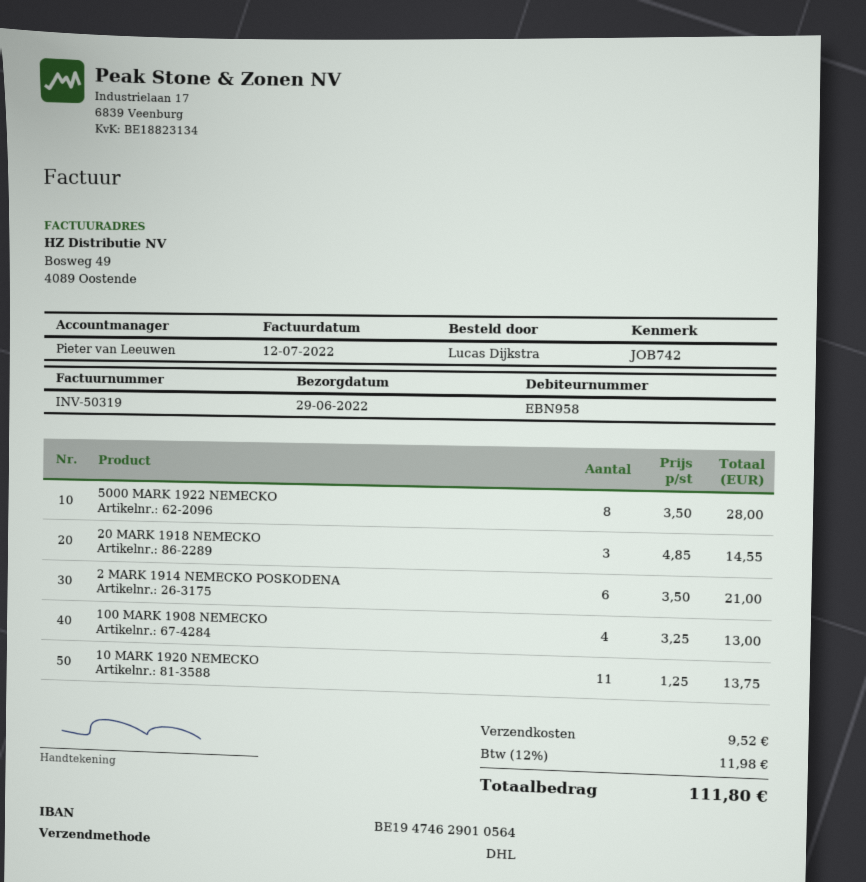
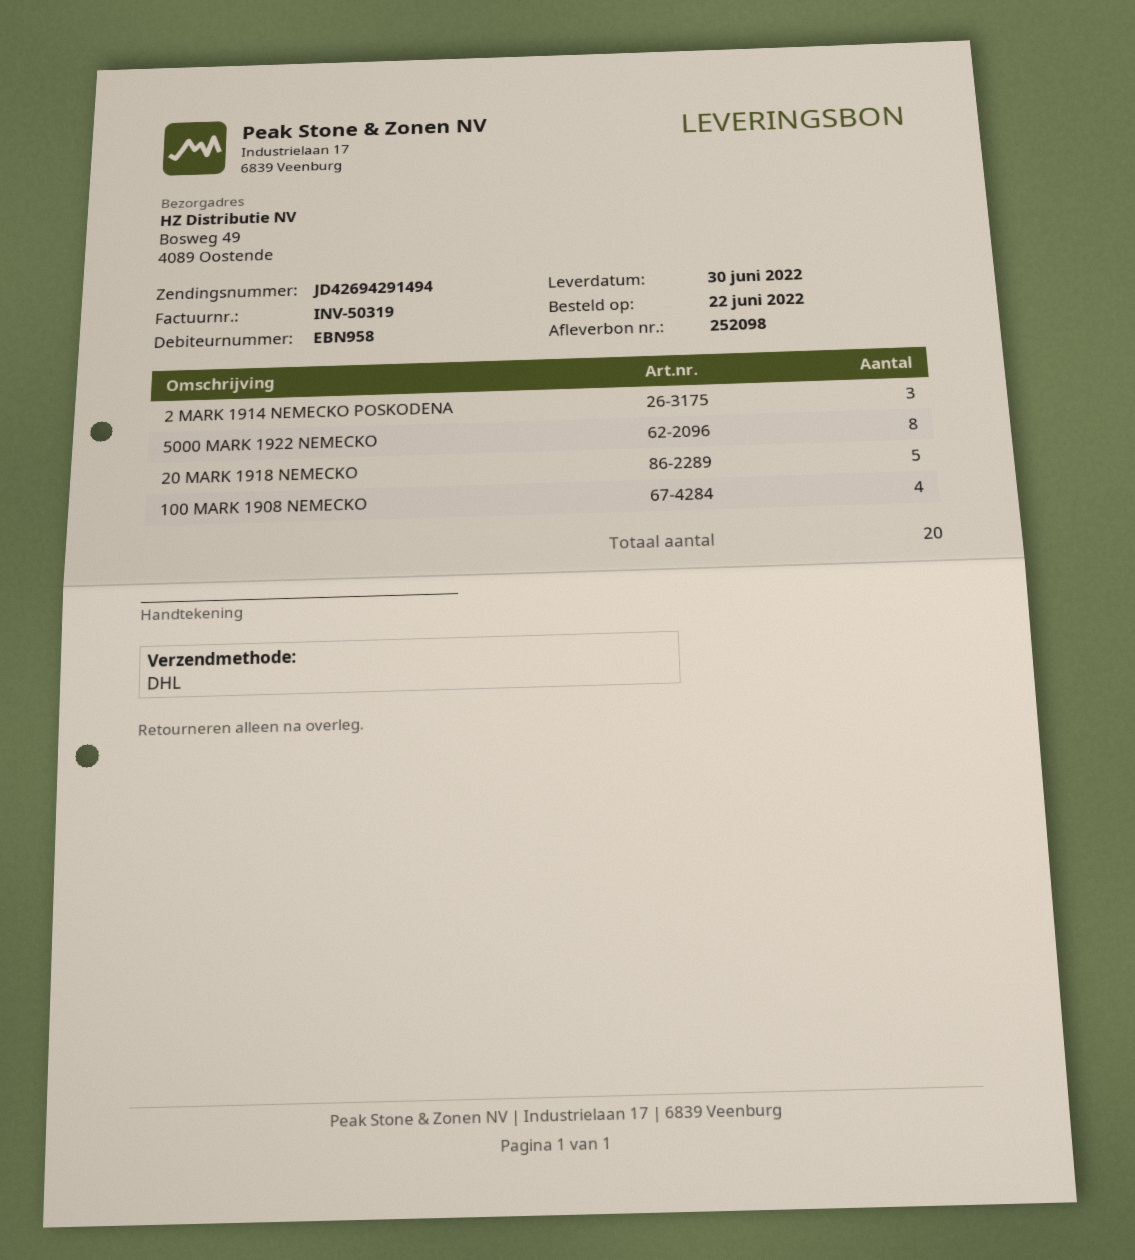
delivery date: 2022-06-29 -> 2022-06-30
20 MARK 1918 NEMECKO: 3 -> 5
2 MARK 1914 NEMECKO POSKODENA: 6 -> 3
10 MARK 1920 NEMECKO: 11 -> none

